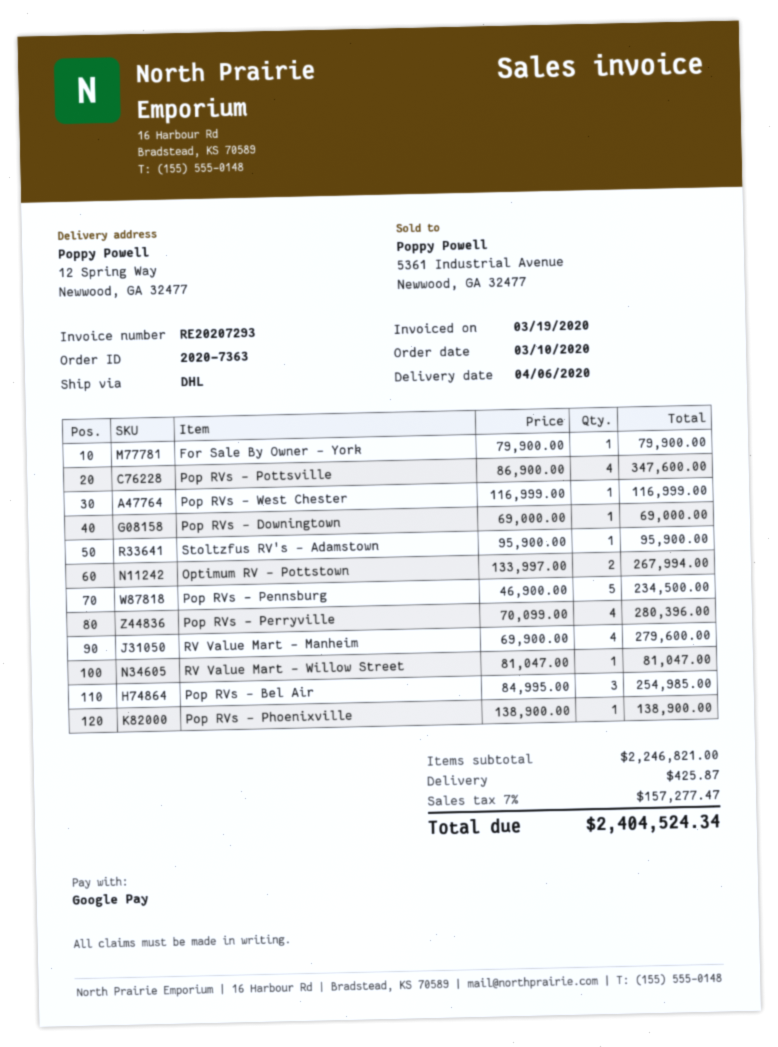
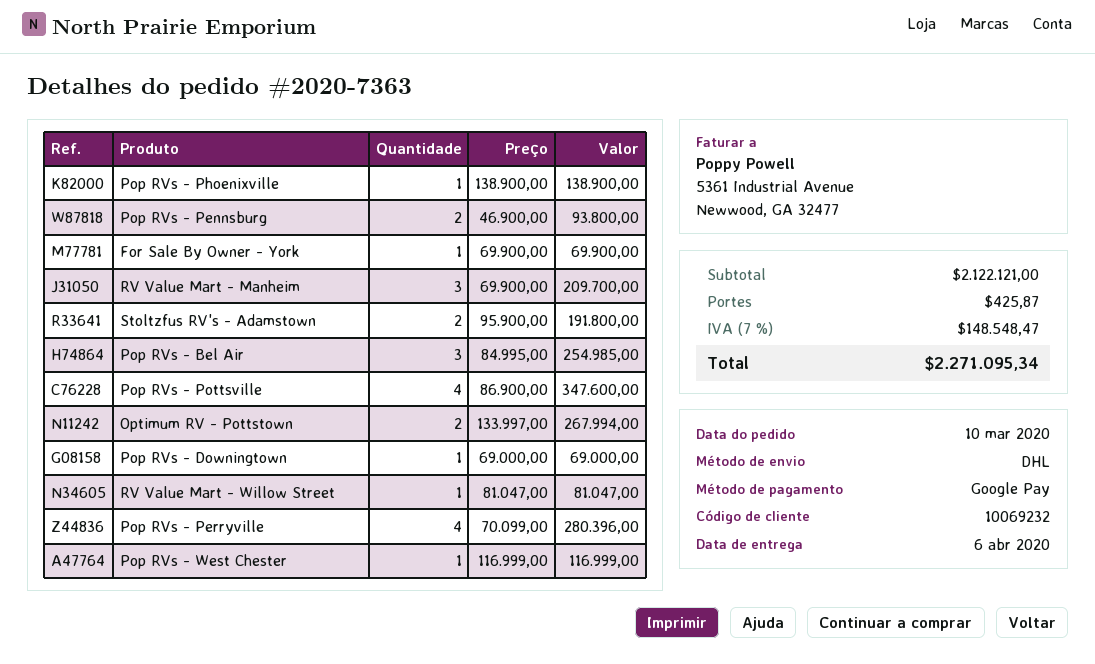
For Sale By Owner - York: 1 x 79900.00 = 79900.00 -> 1 x 69900.00 = 69900.00
Stoltzfus RV's - Adamstown: 1 x 95900.00 = 95900.00 -> 2 x 95900.00 = 191800.00
Pop RVs - Pennsburg: 5 x 46900.00 = 234500.00 -> 2 x 46900.00 = 93800.00
RV Value Mart - Manheim: 4 x 69900.00 = 279600.00 -> 3 x 69900.00 = 209700.00
subtotal: 2246821.00 -> 2122121.00
tax: 7% = 157277.47 -> 7% = 148548.47
total: 2404524.34 -> 2271095.34

